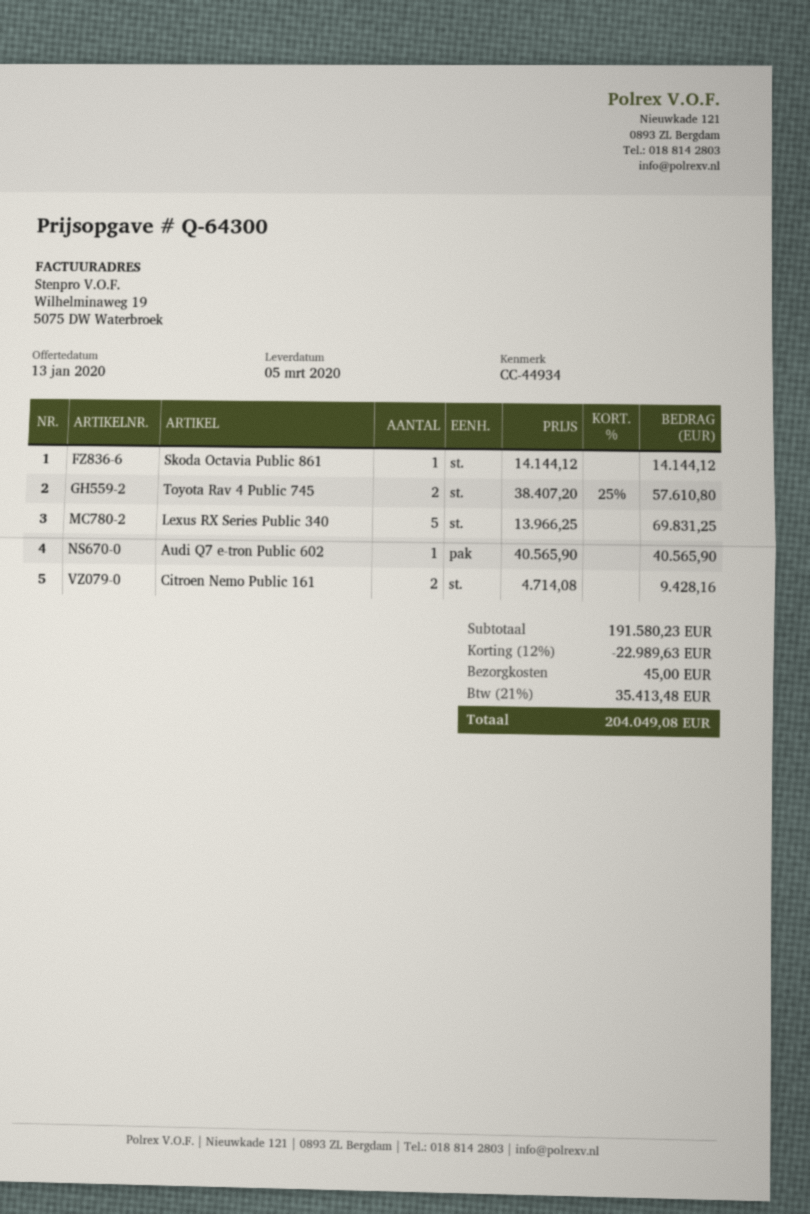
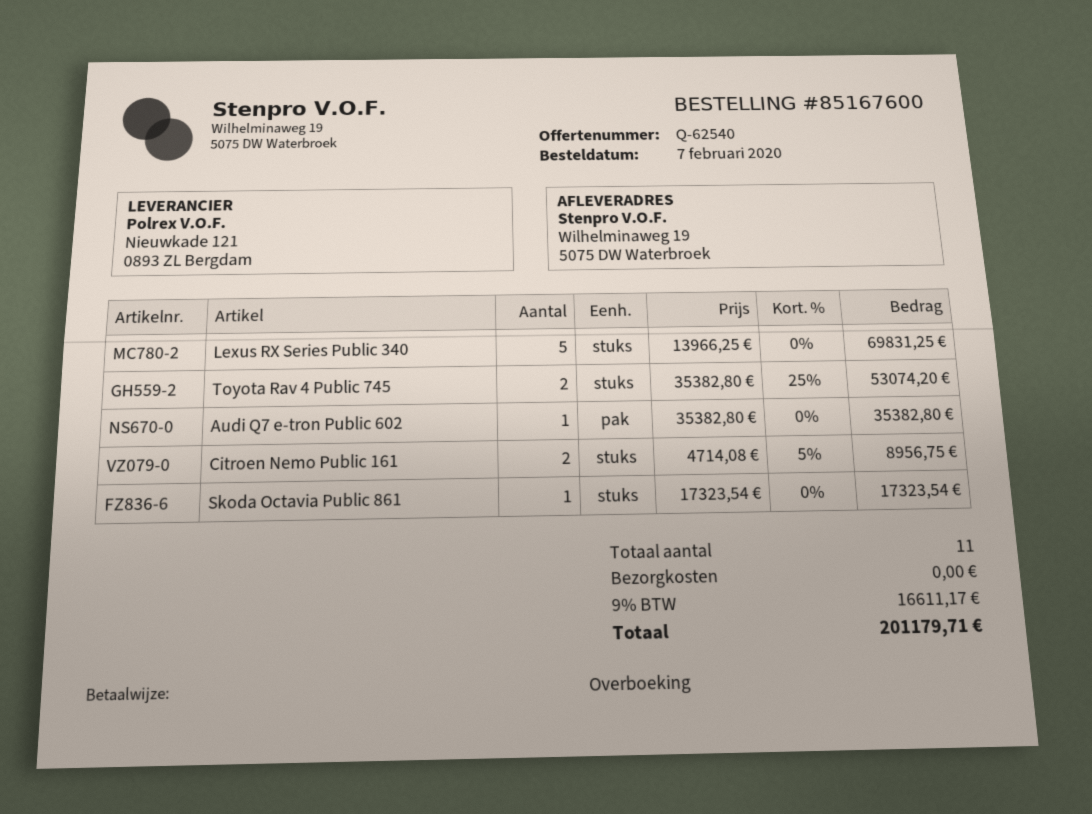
quote number: Q-64300 -> Q-62540
Skoda Octavia Public 861: 1 x 14144.12 = 14144.12 -> 1 x 17323.54 = 17323.54
Toyota Rav 4 Public 745: 2 x 38407.20 - 25% = 57610.80 -> 2 x 35382.80 - 25% = 53074.20
Audi Q7 e-tron Public 602: 1 x 40565.90 = 40565.90 -> 1 x 35382.80 = 35382.80
Citroen Nemo Public 161: 2 x 4714.08 = 9428.16 -> 2 x 4714.08 - 5% = 8956.75
discount: 12% = 22989.63 -> none
shipping: 45.00 -> 0.00
tax: 21% = 35413.48 -> 9% = 16611.17
total: 204049.08 -> 201179.71

